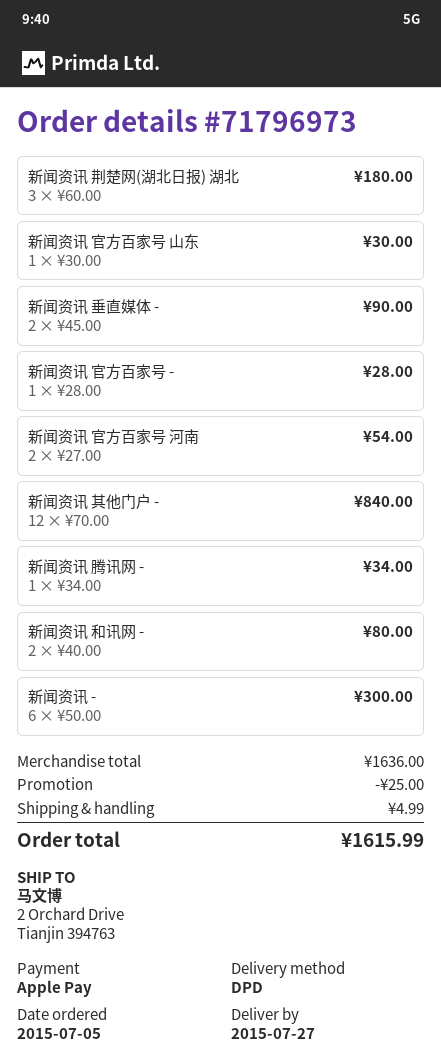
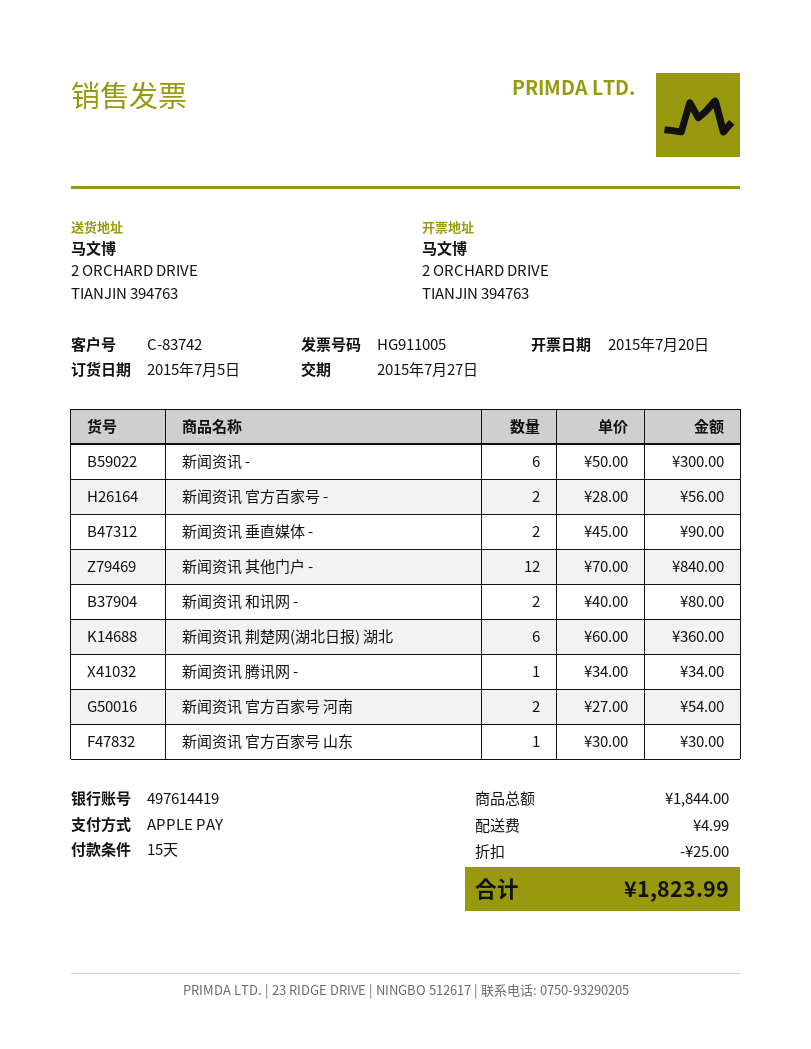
新闻资讯 荆楚网(湖北日报) 湖北: 3 x 60.00 = 180.00 -> 6 x 60.00 = 360.00
新闻资讯 官方百家号 -: 1 x 28.00 = 28.00 -> 2 x 28.00 = 56.00
subtotal: 1636.00 -> 1844.00
total: 1615.99 -> 1823.99

